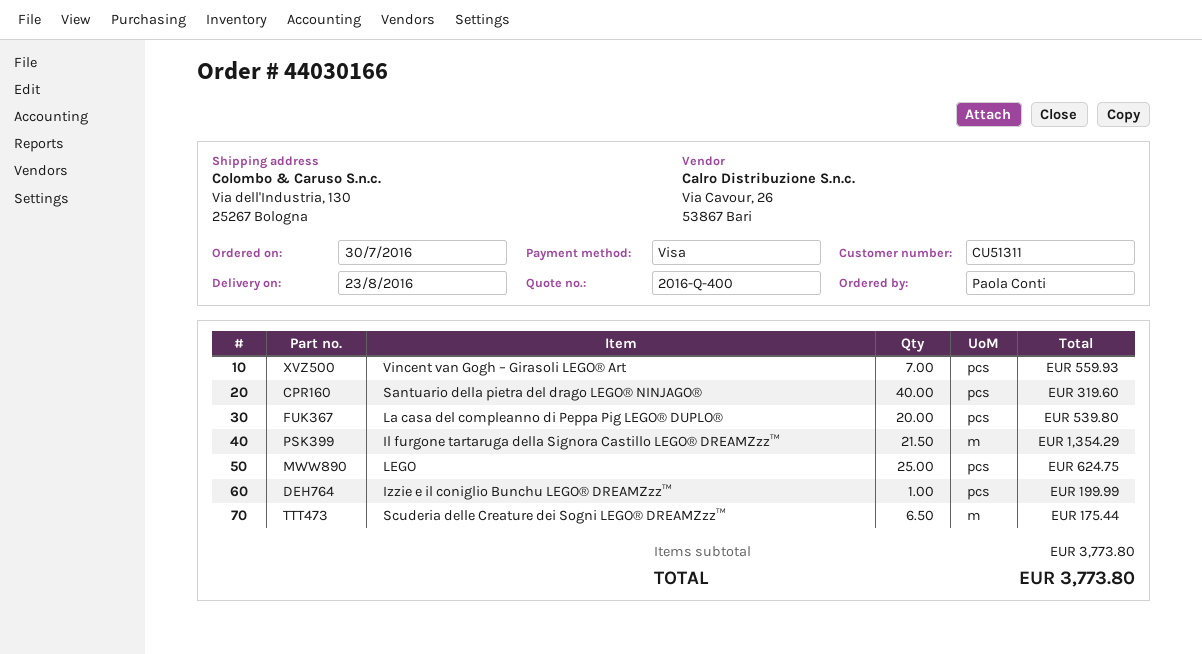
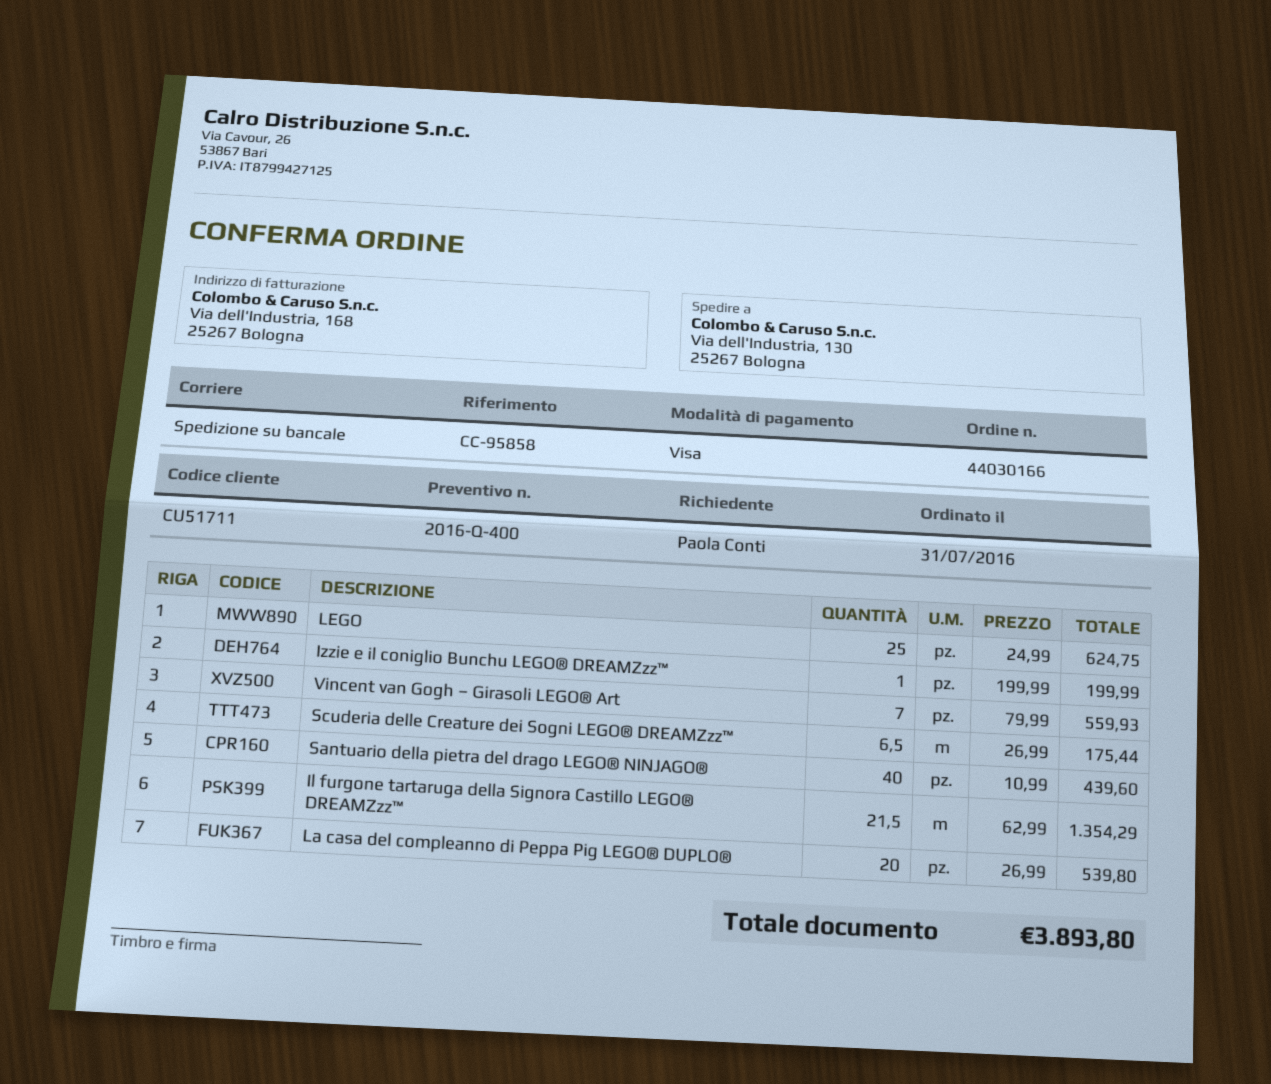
order date: 2016-07-30 -> 2016-07-31
customer number: CU51311 -> CU51711
Santuario della pietra del drago LEGO® NINJAGO®: 40 for 319.60 -> 40 for 439.60
total: 3773.80 -> 3893.80

